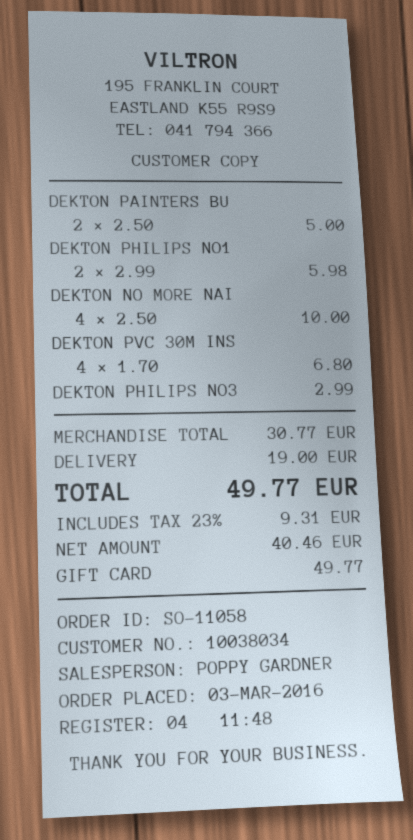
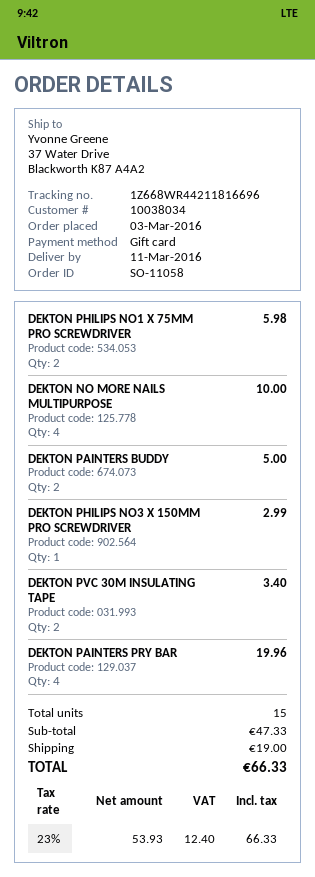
DEKTON PVC 30M INS: 4 for 6.80 -> 2 for 3.40
DEKTON PAINTERS PRY BAR: none -> 4 for 19.96
subtotal: 30.77 -> 47.33
net: 40.46 -> 53.93
tax: 23% = 9.31 -> 23% = 12.40
total: 49.77 -> 66.33

